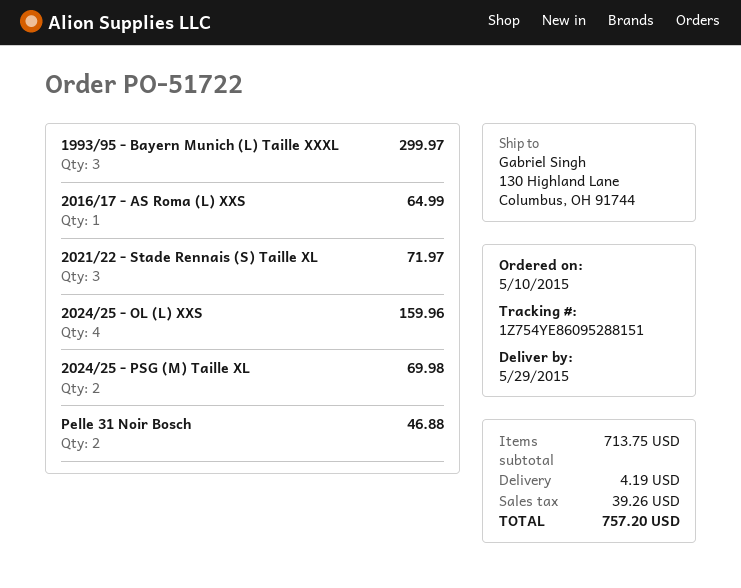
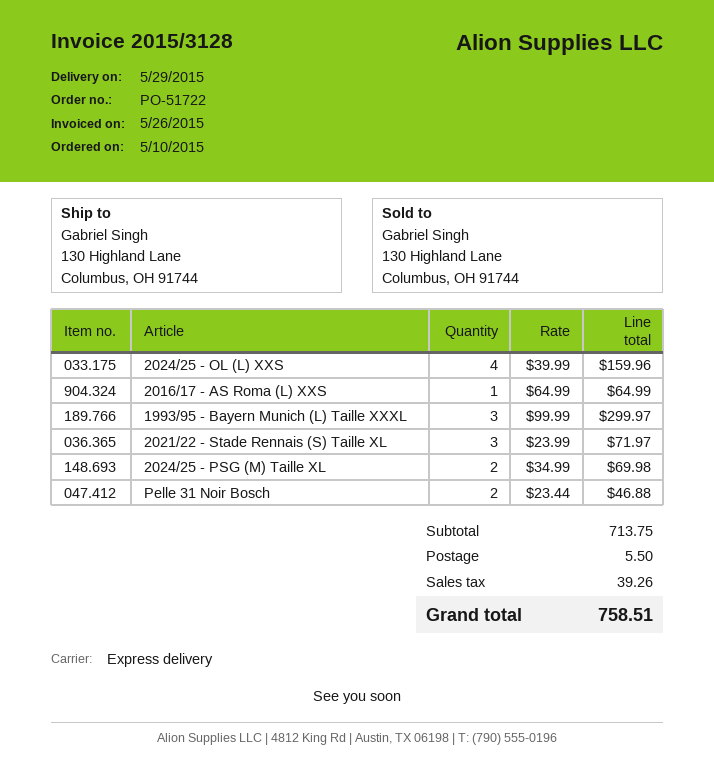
shipping: 4.19 -> 5.50
total: 757.20 -> 758.51

